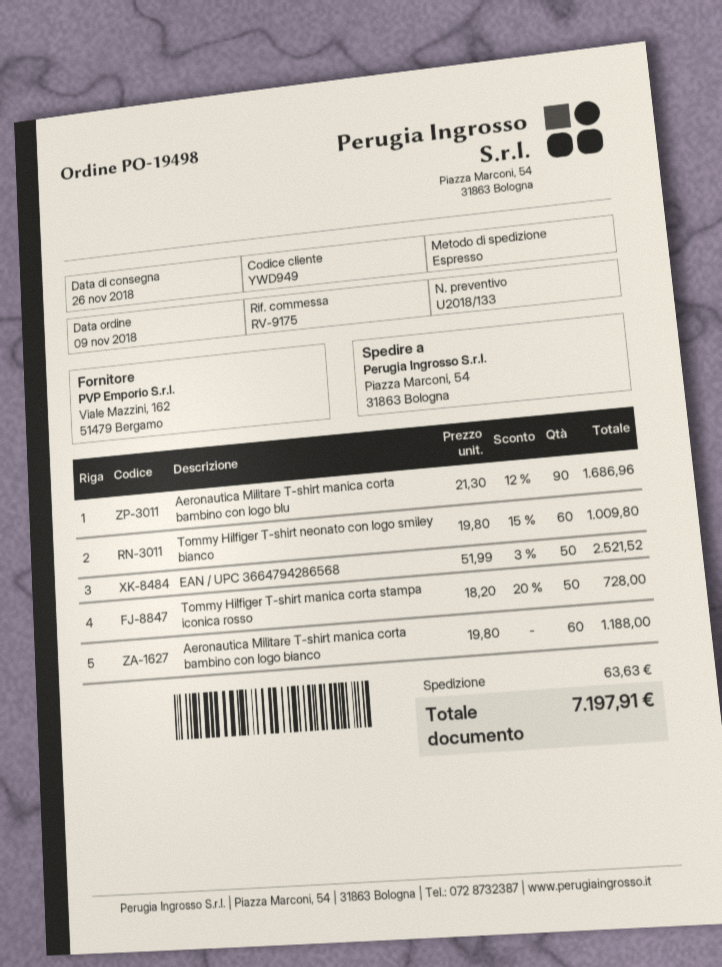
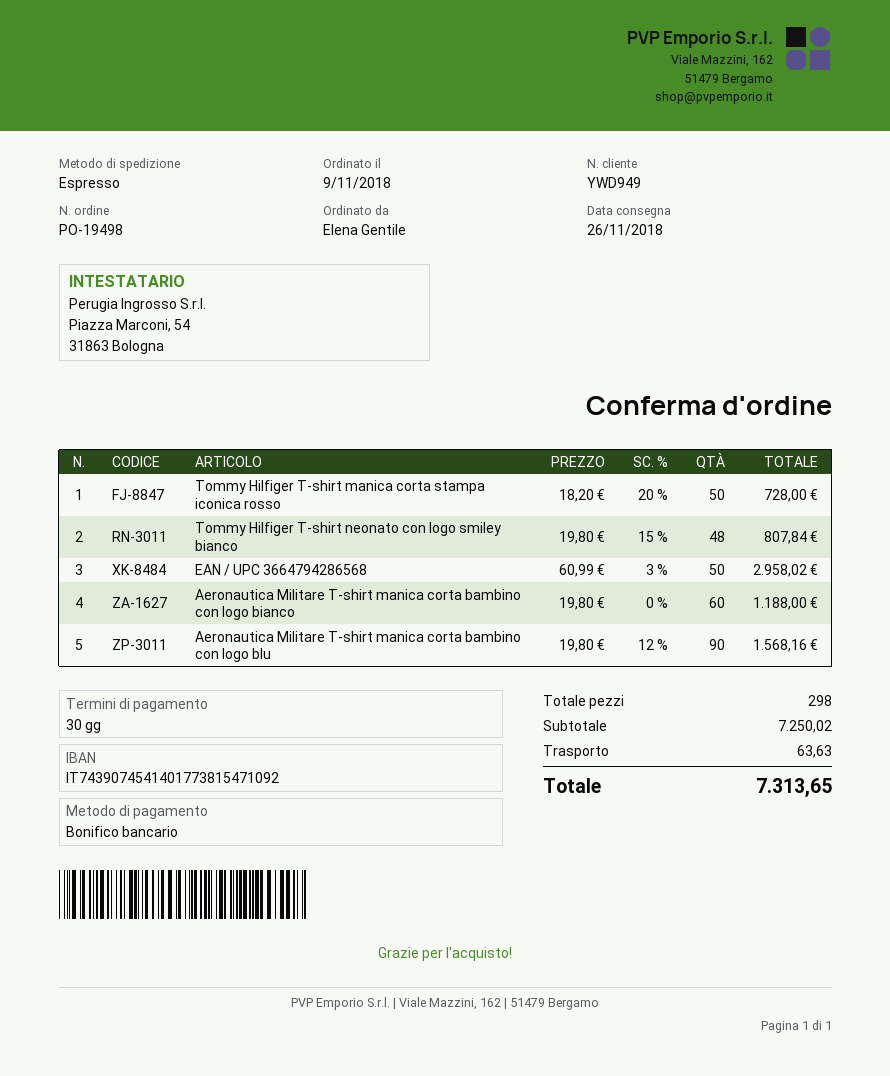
Aeronautica Militare T-shirt manica corta bambino con logo blu: 90 x 21.30 - 12% = 1686.96 -> 90 x 19.80 - 12% = 1568.16
Tommy Hilfiger T-shirt neonato con logo smiley bianco: 60 x 19.80 - 15% = 1009.80 -> 48 x 19.80 - 15% = 807.84
EAN / UPC 3664794286568: 50 x 51.99 - 3% = 2521.52 -> 50 x 60.99 - 3% = 2958.02
total: 7197.91 -> 7313.65

